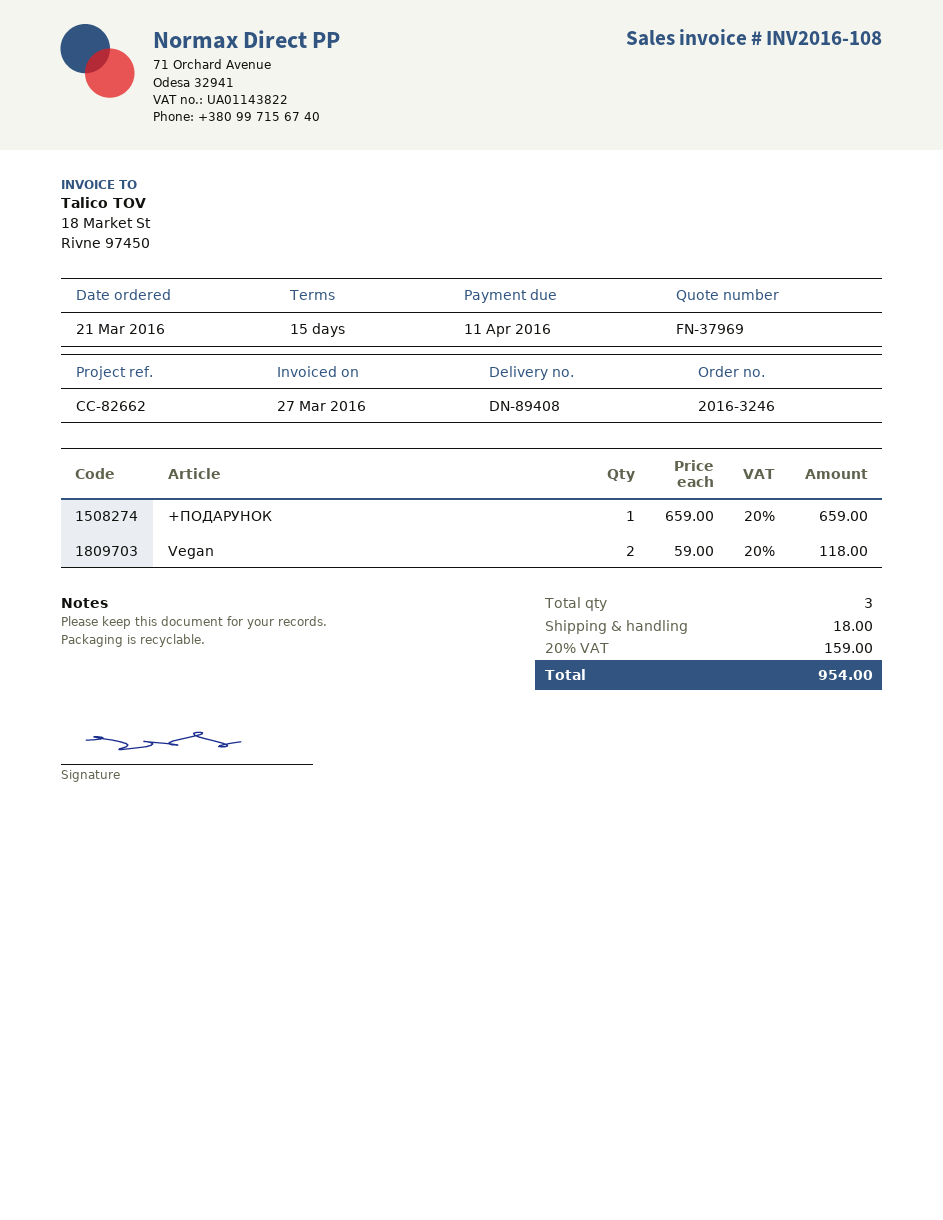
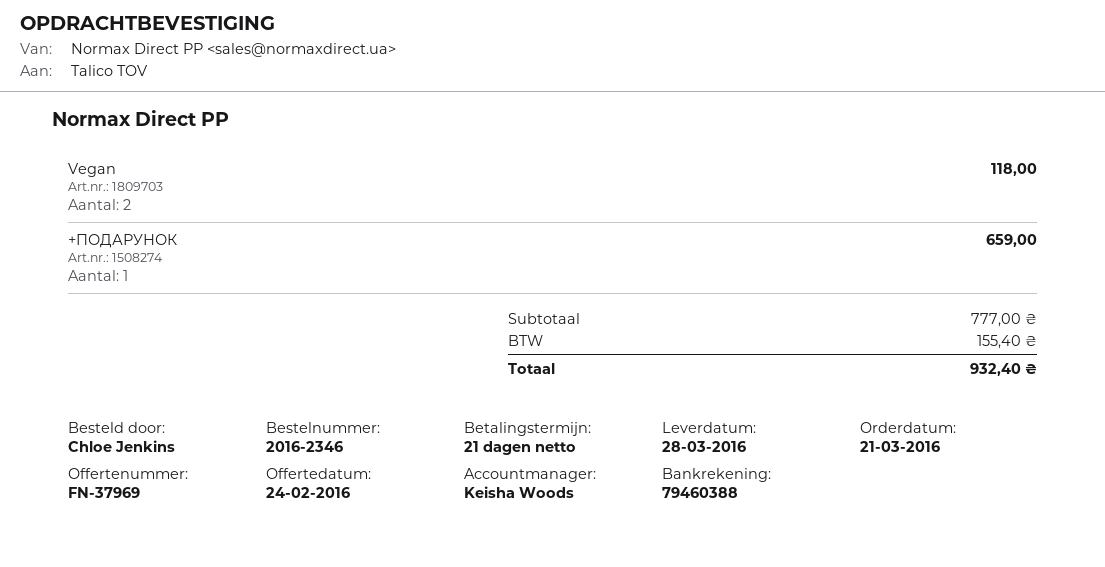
order number: 2016-3246 -> 2016-2346
payment terms: 15 days -> 21 days
shipping: 18.00 -> none
tax: 159.00 -> 155.40
total: 954.00 -> 932.40

